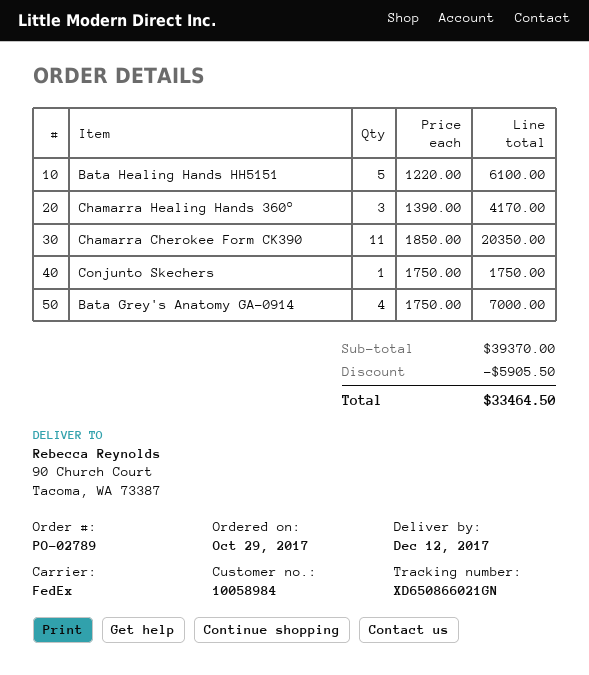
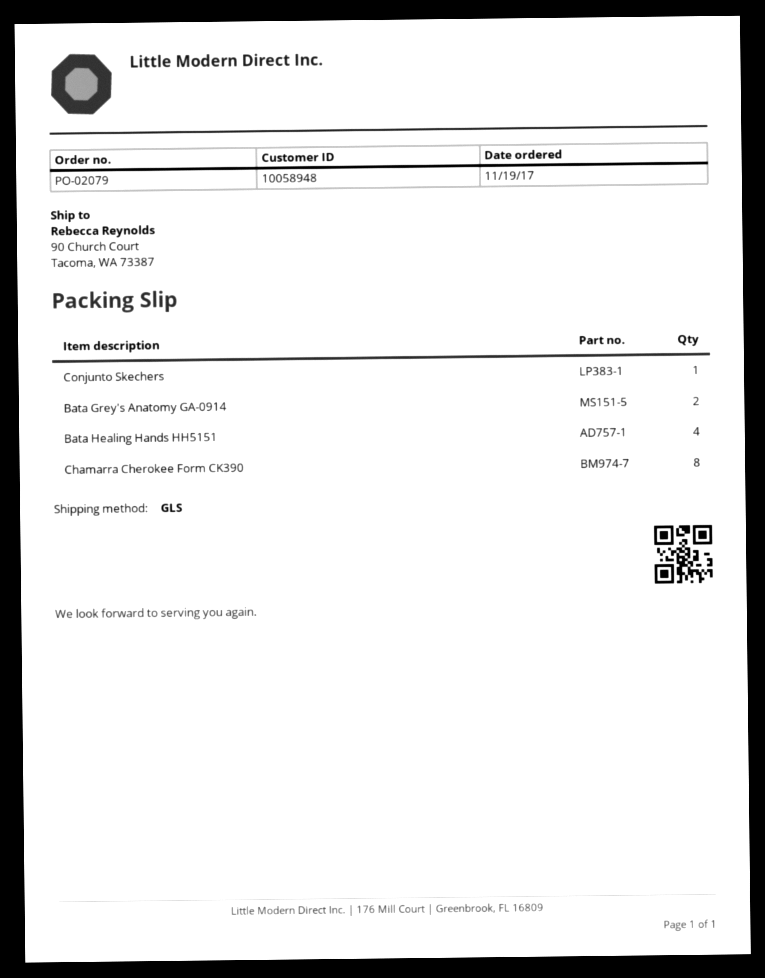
order number: PO-02789 -> PO-02079
order date: 2017-10-29 -> 2017-11-19
customer number: 10058984 -> 10058948
shipping method: FedEx -> GLS
Bata Healing Hands HH5151: 5 -> 4
Chamarra Healing Hands 360°: 3 -> none
Chamarra Cherokee Form CK390: 11 -> 8
Bata Grey's Anatomy GA-0914: 4 -> 2

